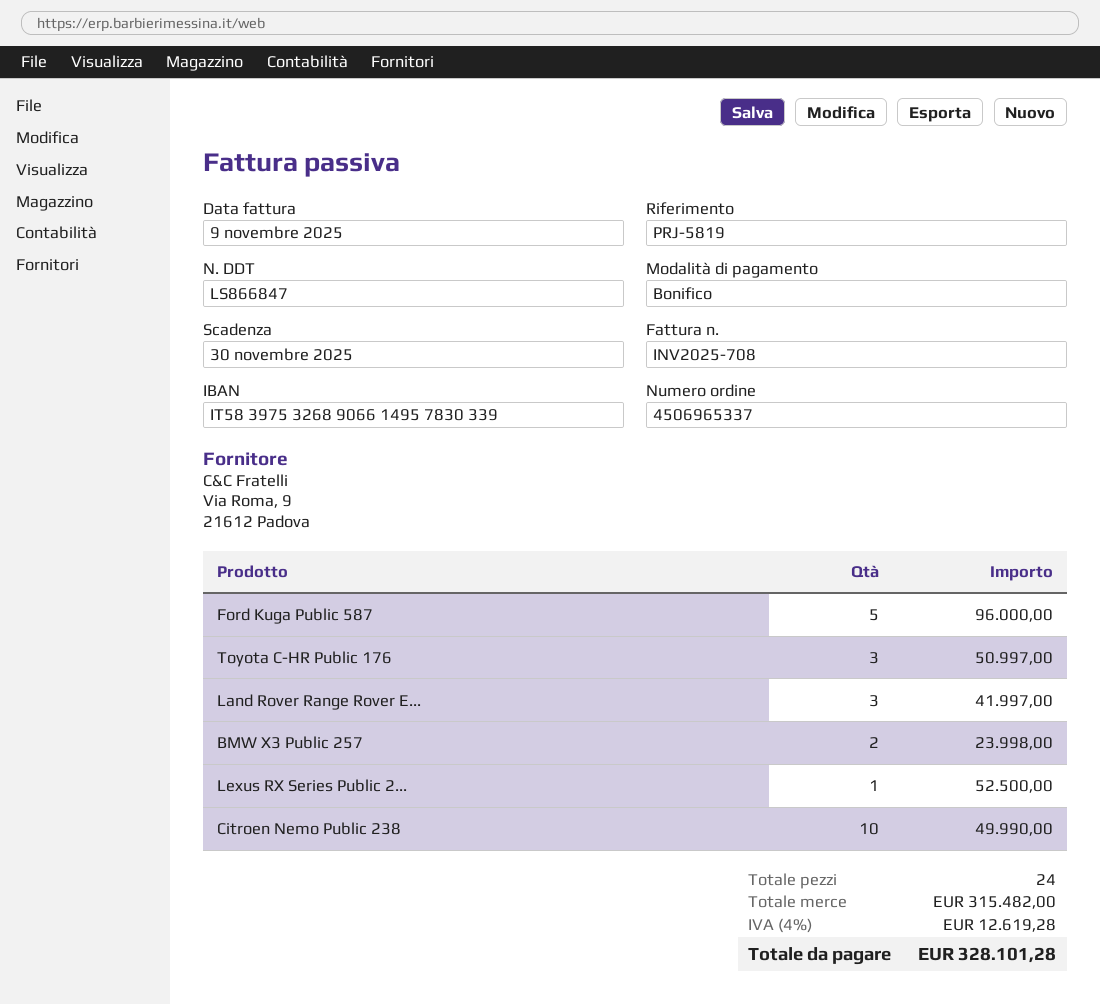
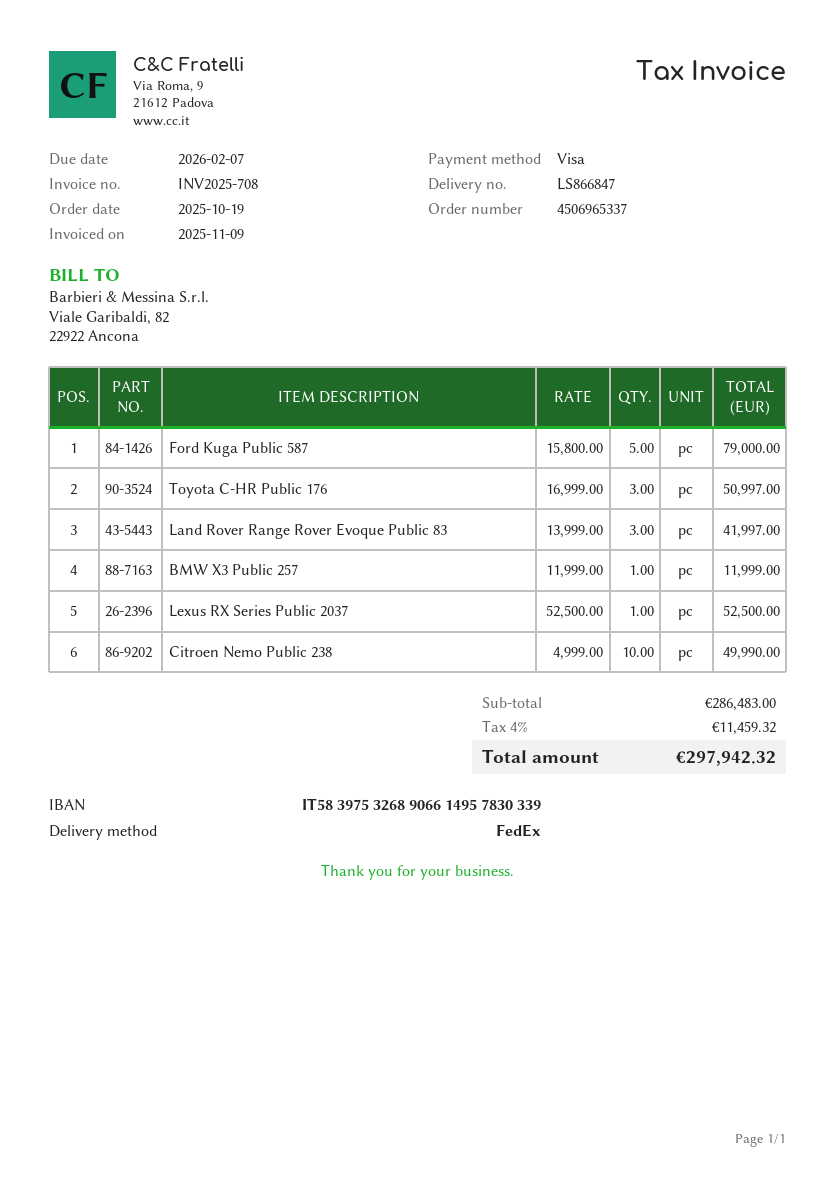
due date: 2025-11-30 -> 2026-02-07
payment method: bank transfer -> Visa
Ford Kuga Public 587: 5 for 96000.00 -> 5 for 79000.00
BMW X3 Public 257: 2 for 23998.00 -> 1 for 11999.00
subtotal: 315482.00 -> 286483.00
tax: 4% = 12619.28 -> 4% = 11459.32
total: 328101.28 -> 297942.32

